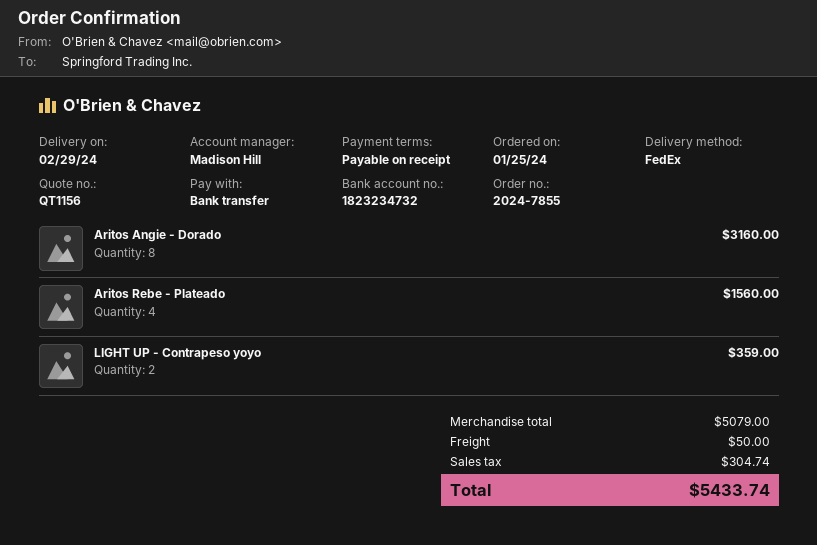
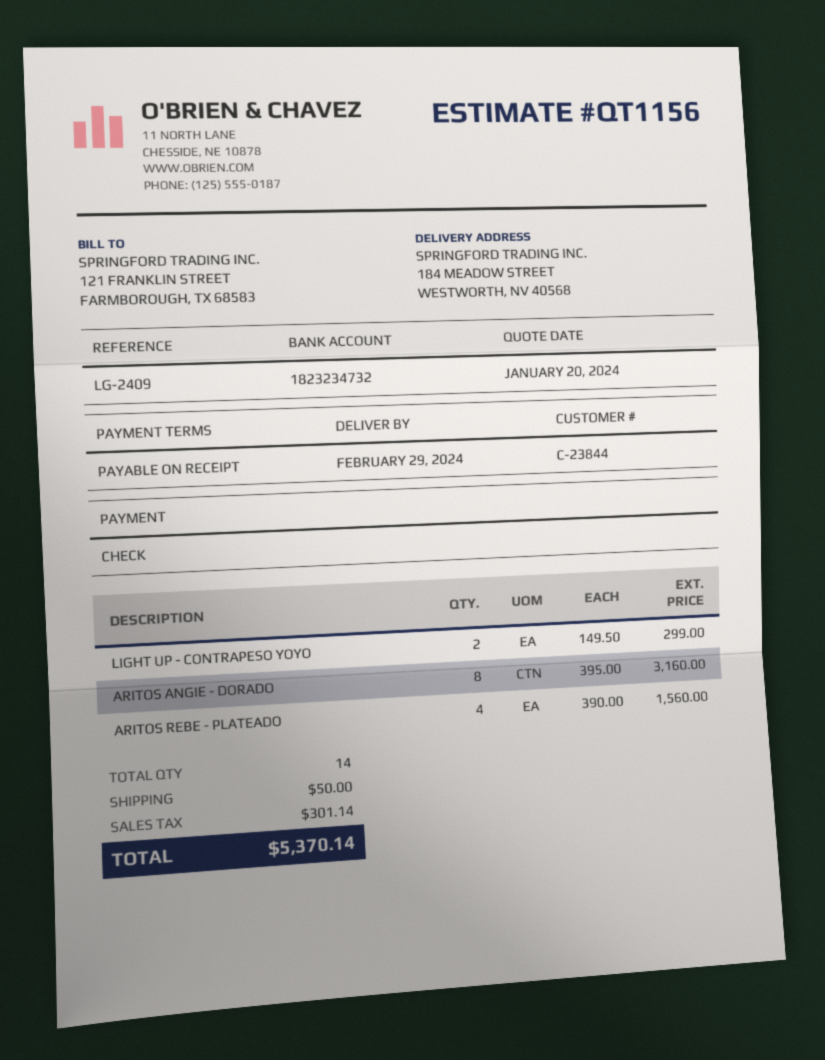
payment method: bank transfer -> cheque
LIGHT UP - Contrapeso yoyo: 2 for 359.00 -> 2 for 299.00
tax: 304.74 -> 301.14
total: 5433.74 -> 5370.14

